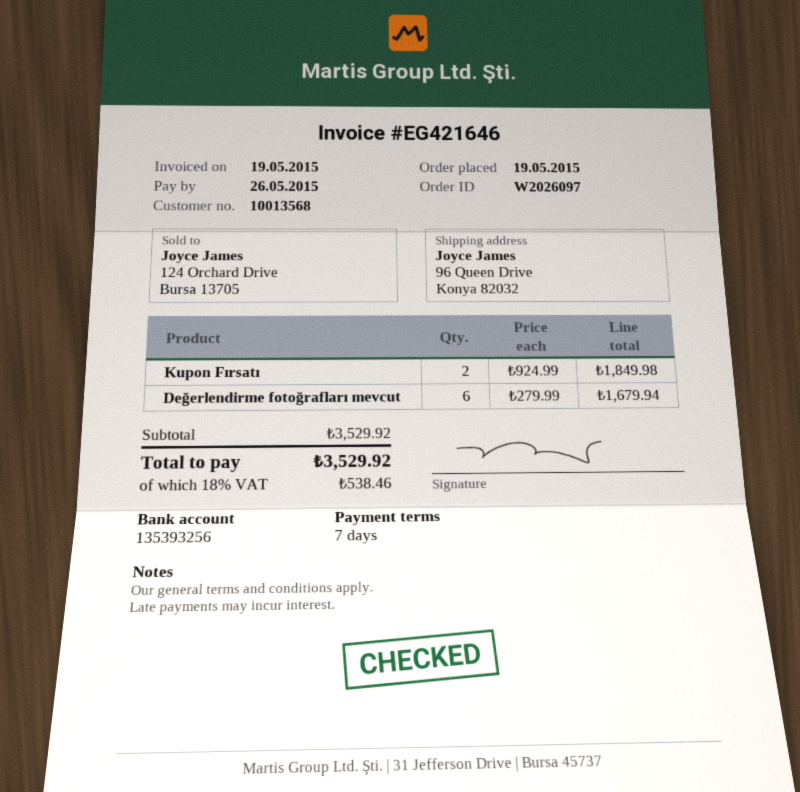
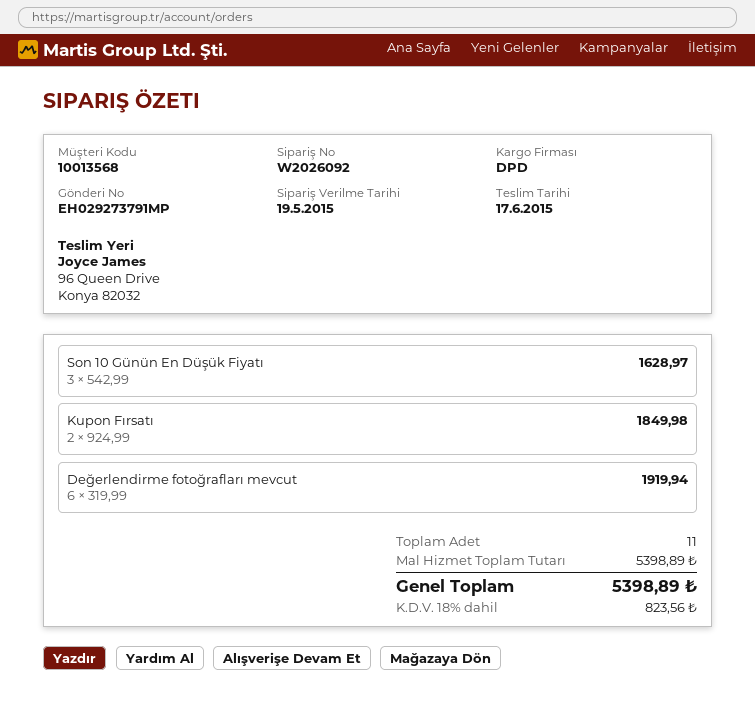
order number: W2026097 -> W2026092
Değerlendirme fotoğrafları mevcut: 6 x 279.99 = 1679.94 -> 6 x 319.99 = 1919.94
Son 10 Günün En Düşük Fiyatı: none -> 3 x 542.99 = 1628.97
subtotal: 3529.92 -> 5398.89
tax: 18% = 538.46 -> 18% = 823.56
total: 3529.92 -> 5398.89

